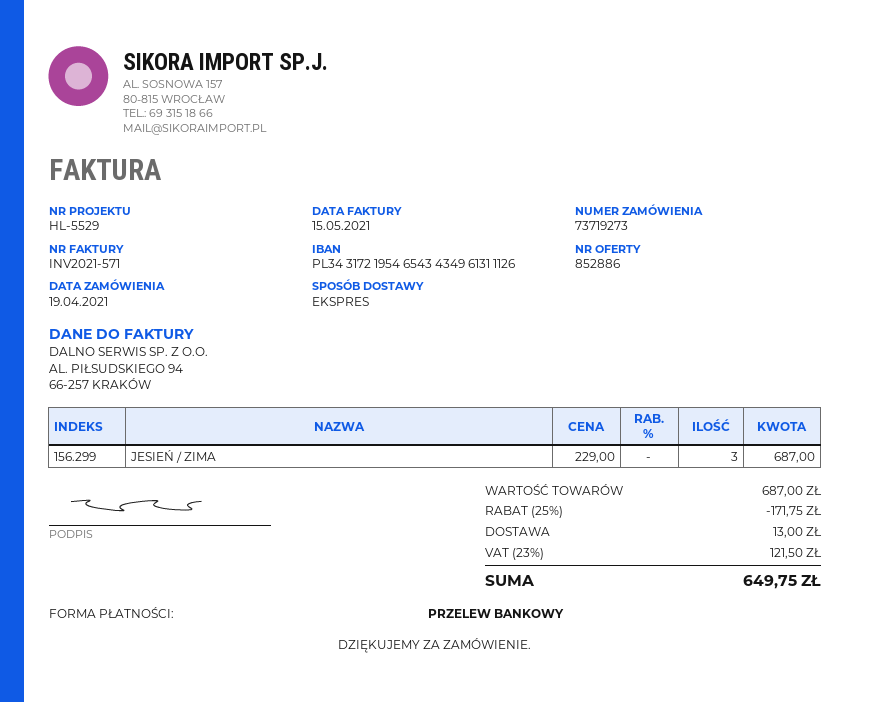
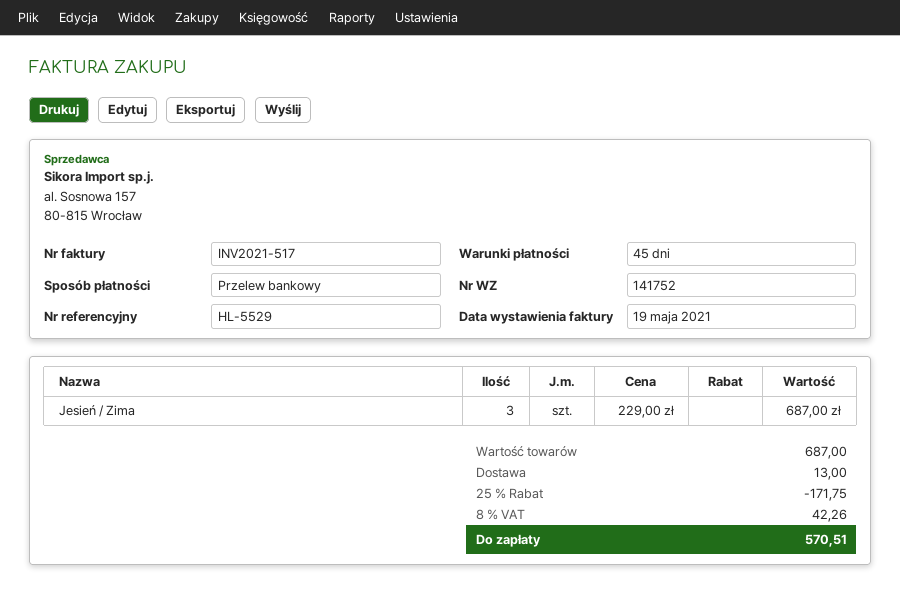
invoice number: INV2021-571 -> INV2021-517
invoice date: 2021-05-15 -> 2021-05-19
tax: 23% = 121.50 -> 8% = 42.26
total: 649.75 -> 570.51

